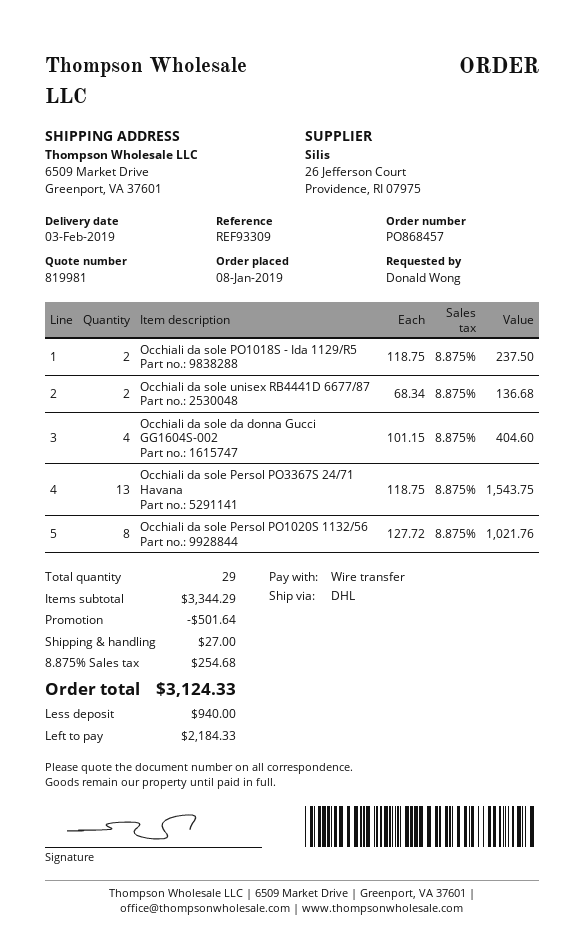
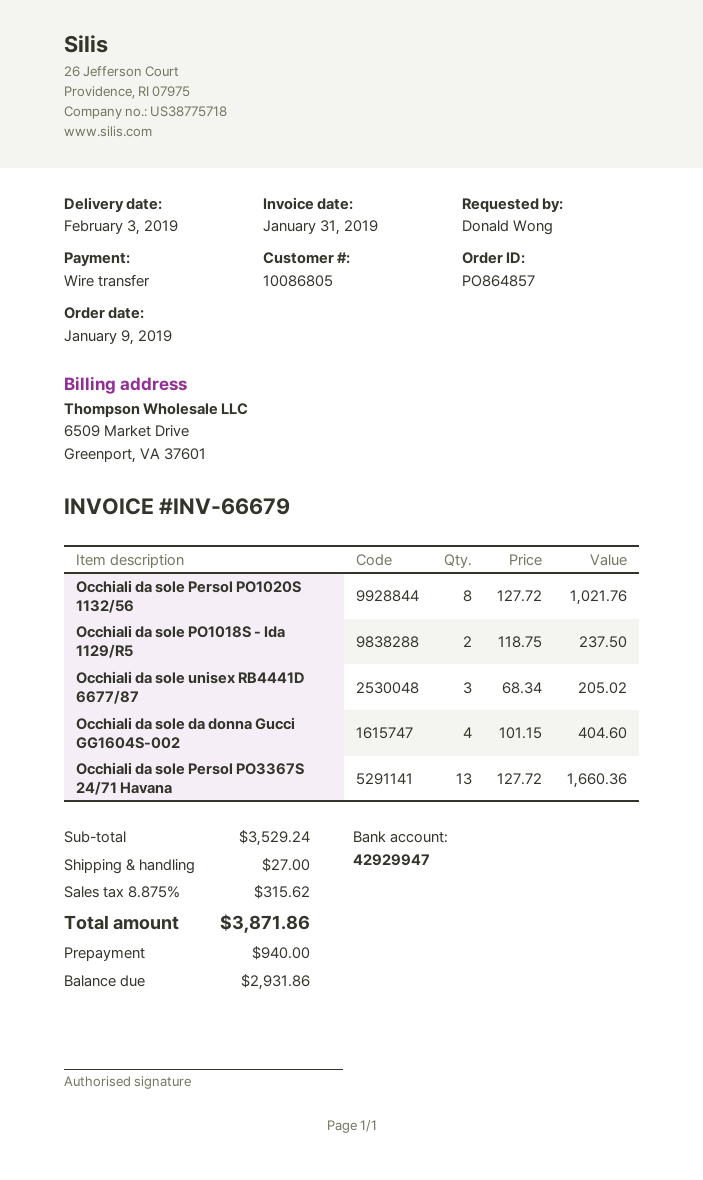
order number: PO868457 -> PO864857
order date: 2019-01-08 -> 2019-01-09
Occhiali da sole unisex RB4441D 6677/87: 2 x 68.34 = 136.68 -> 3 x 68.34 = 205.02
Occhiali da sole Persol PO3367S 24/71 Havana: 13 x 118.75 = 1543.75 -> 13 x 127.72 = 1660.36
subtotal: 3344.29 -> 3529.24
discount: 501.64 -> none
tax: 8.875% = 254.68 -> 8.875% = 315.62
total: 3124.33 -> 3871.86
balance: 2184.33 -> 2931.86

